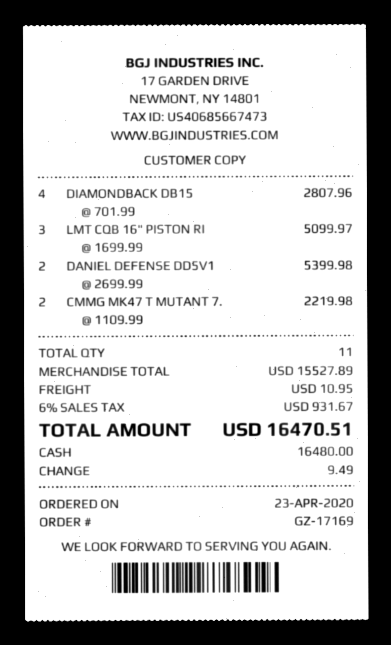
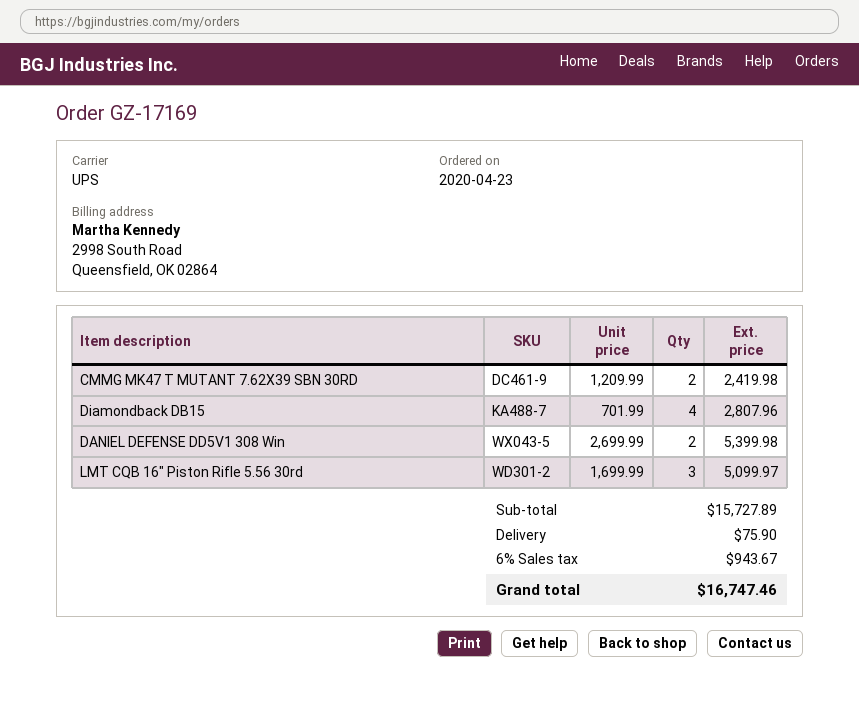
CMMG MK47 T MUTANT 7.: 2 x 1109.99 = 2219.98 -> 2 x 1209.99 = 2419.98
subtotal: 15527.89 -> 15727.89
shipping: 10.95 -> 75.90
tax: 6% = 931.67 -> 6% = 943.67
total: 16470.51 -> 16747.46

